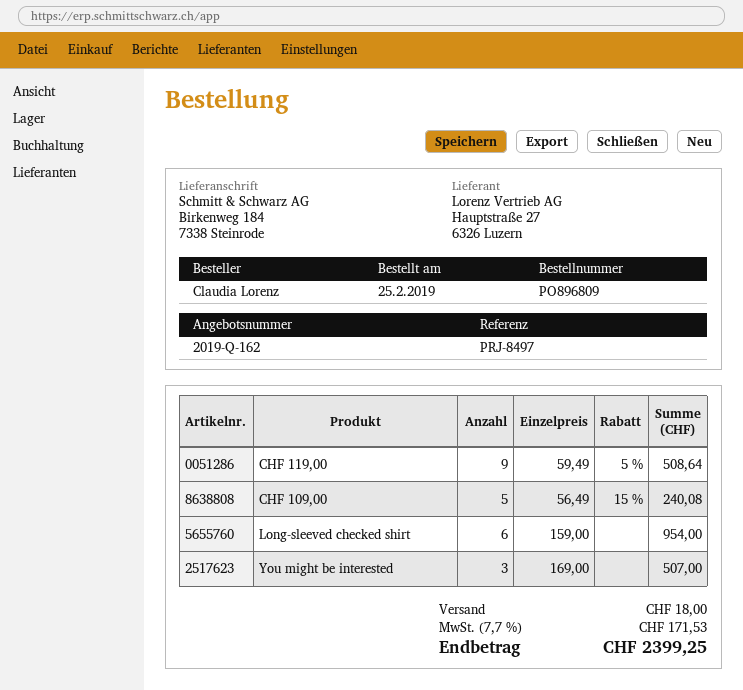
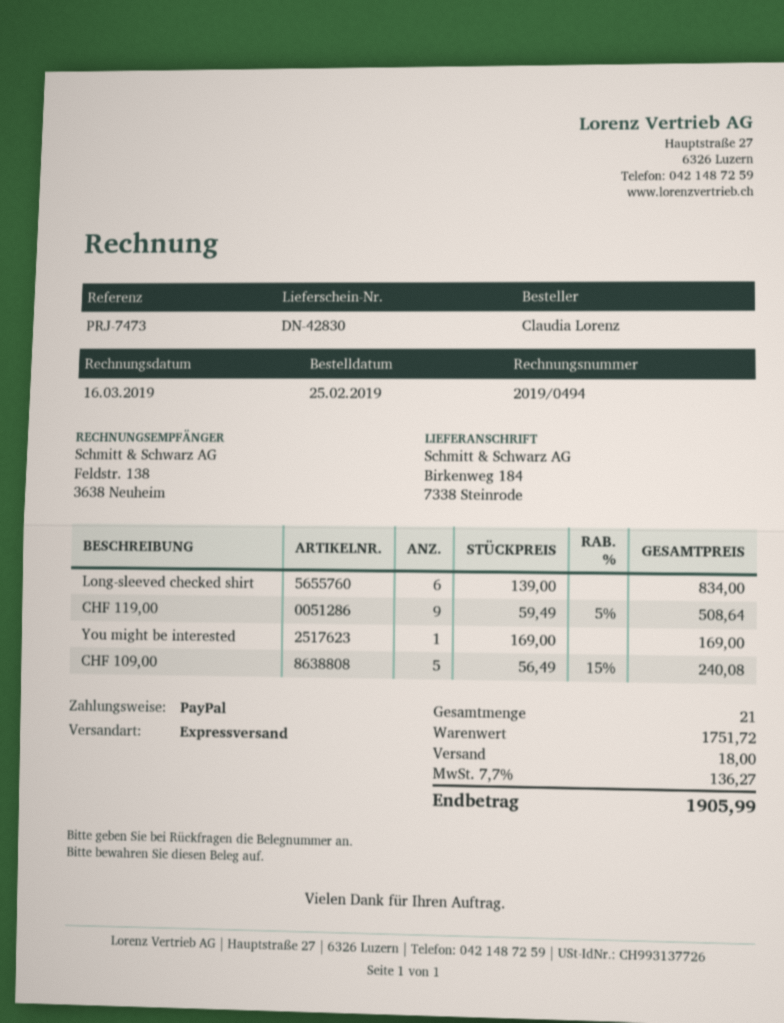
reference: PRJ-8497 -> PRJ-7473
Long-sleeved checked shirt: 6 x 159.00 = 954.00 -> 6 x 139.00 = 834.00
You might be interested: 3 x 169.00 = 507.00 -> 1 x 169.00 = 169.00
tax: 7.7% = 171.53 -> 7.7% = 136.27
total: 2399.25 -> 1905.99

